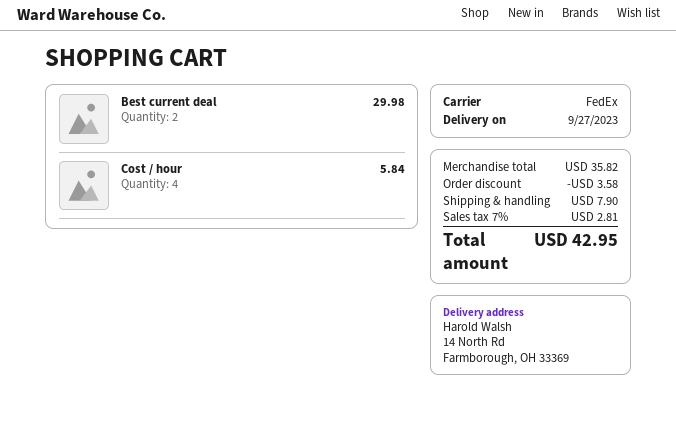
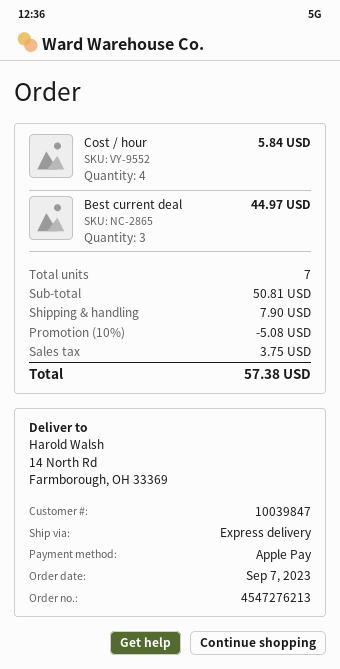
shipping method: FedEx -> express
Best current deal: 2 for 29.98 -> 3 for 44.97
subtotal: 35.82 -> 50.81
discount: 3.58 -> 5.08
tax: 2.81 -> 3.75
total: 42.95 -> 57.38

